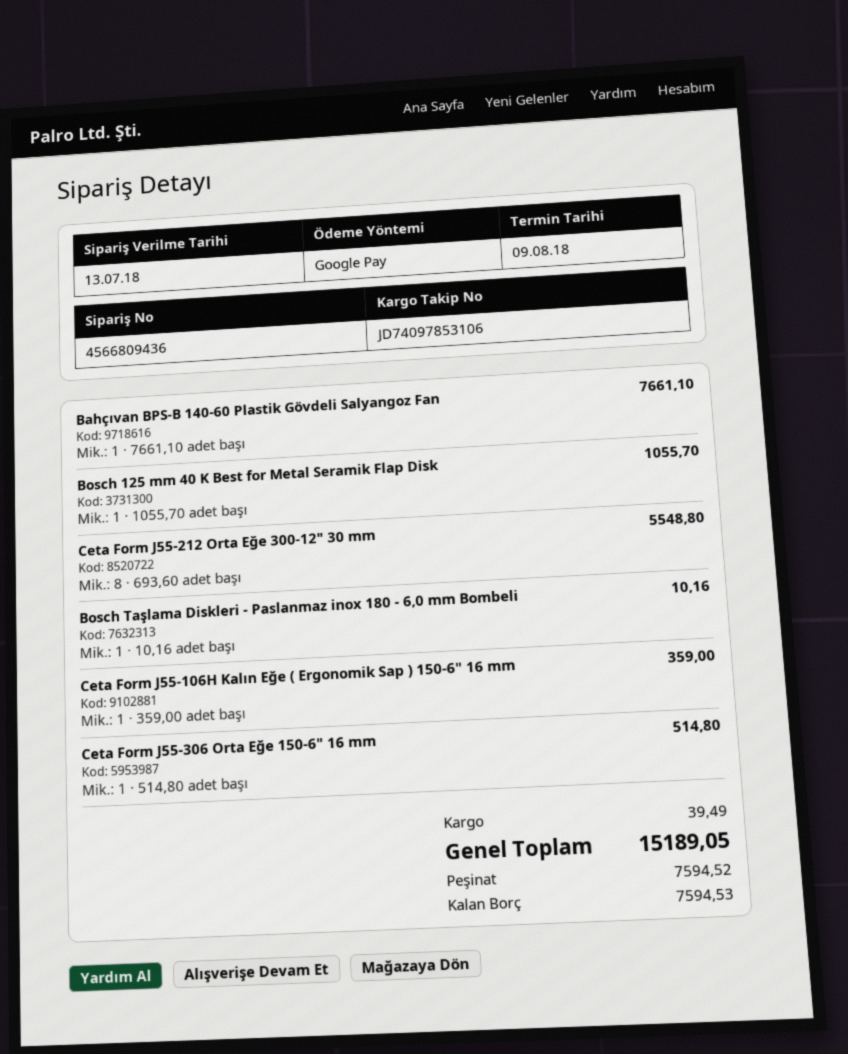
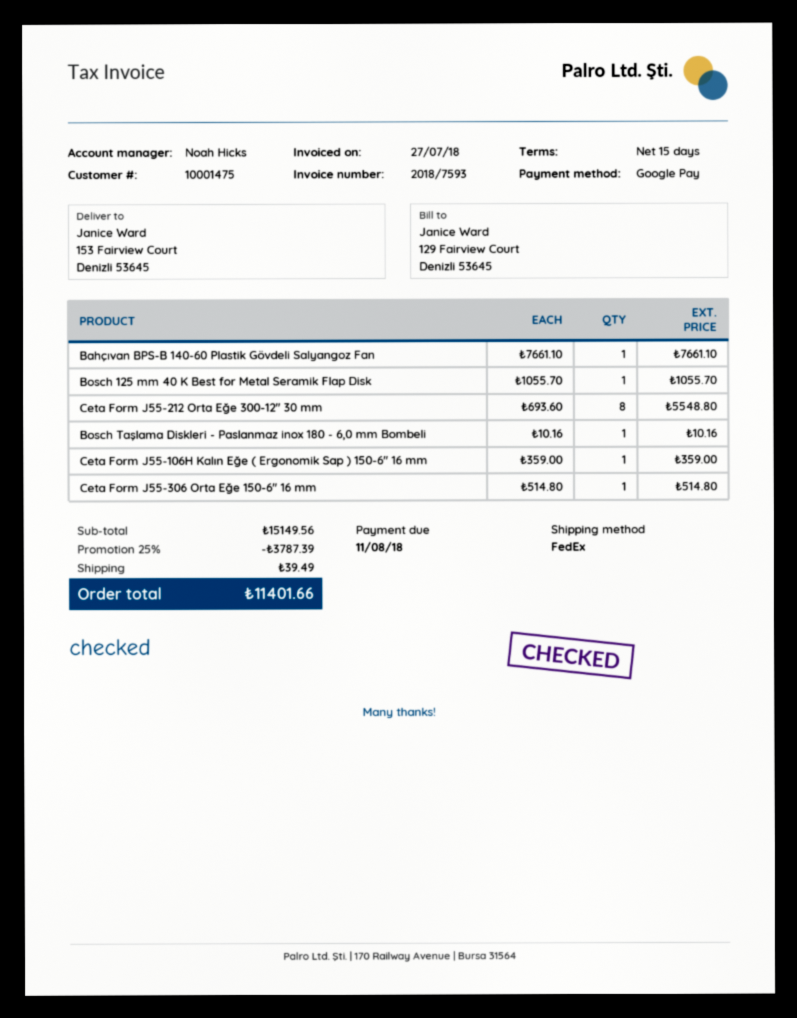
discount: none -> 25% = 3787.39
total: 15189.05 -> 11401.66

